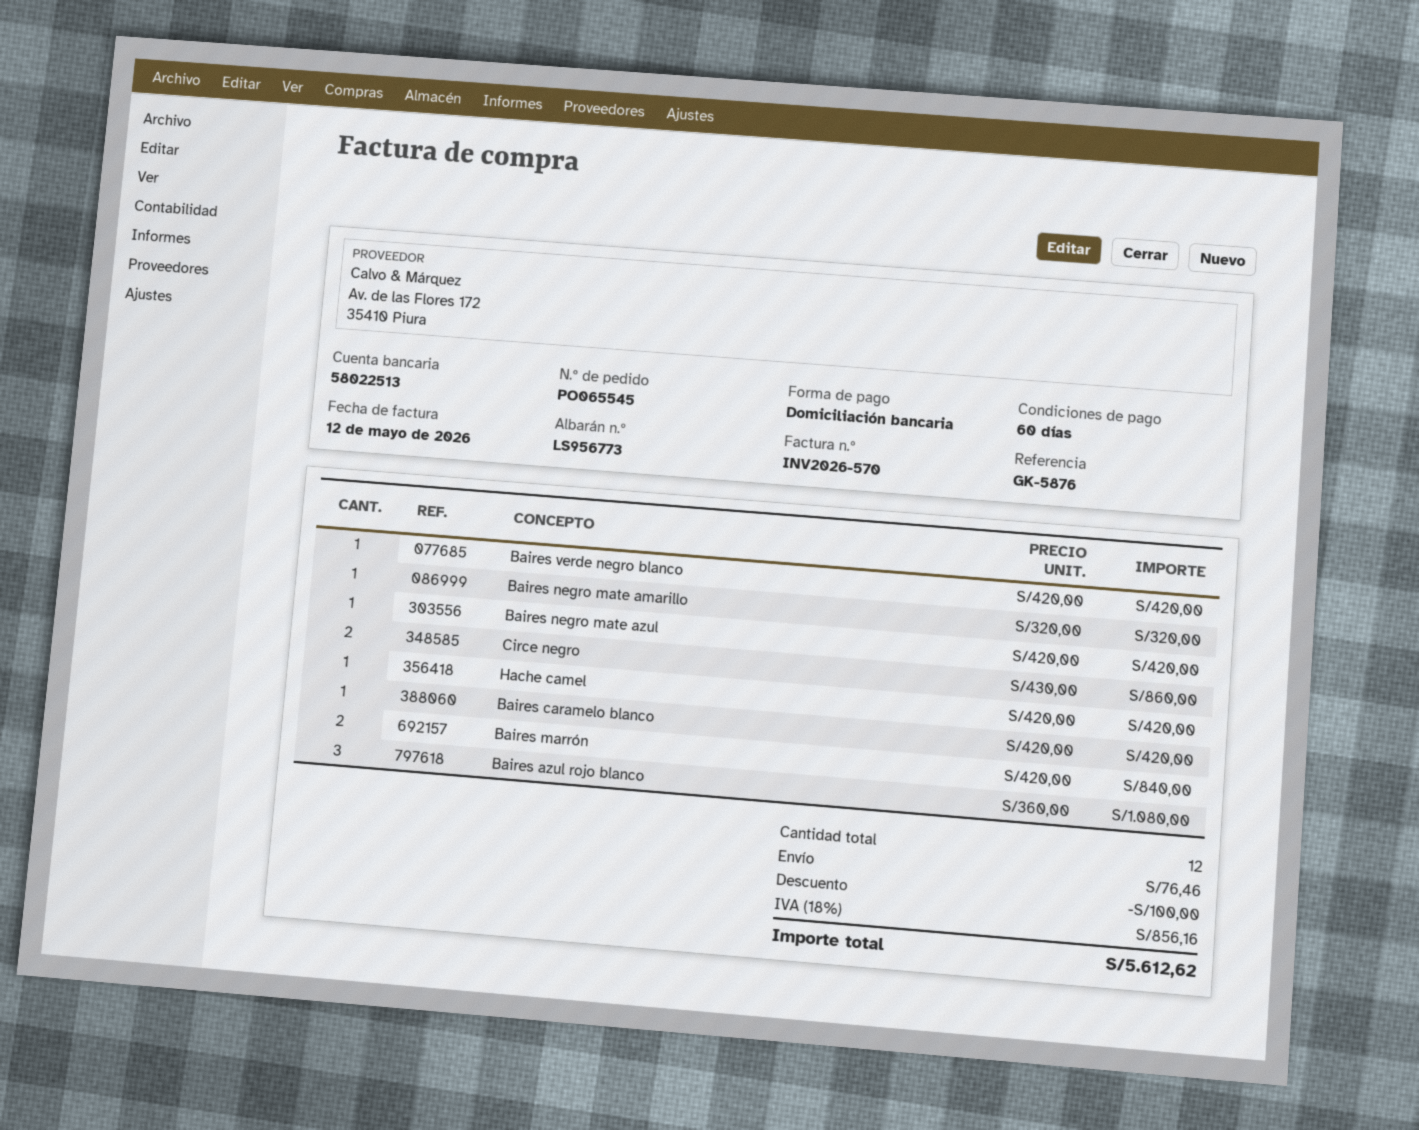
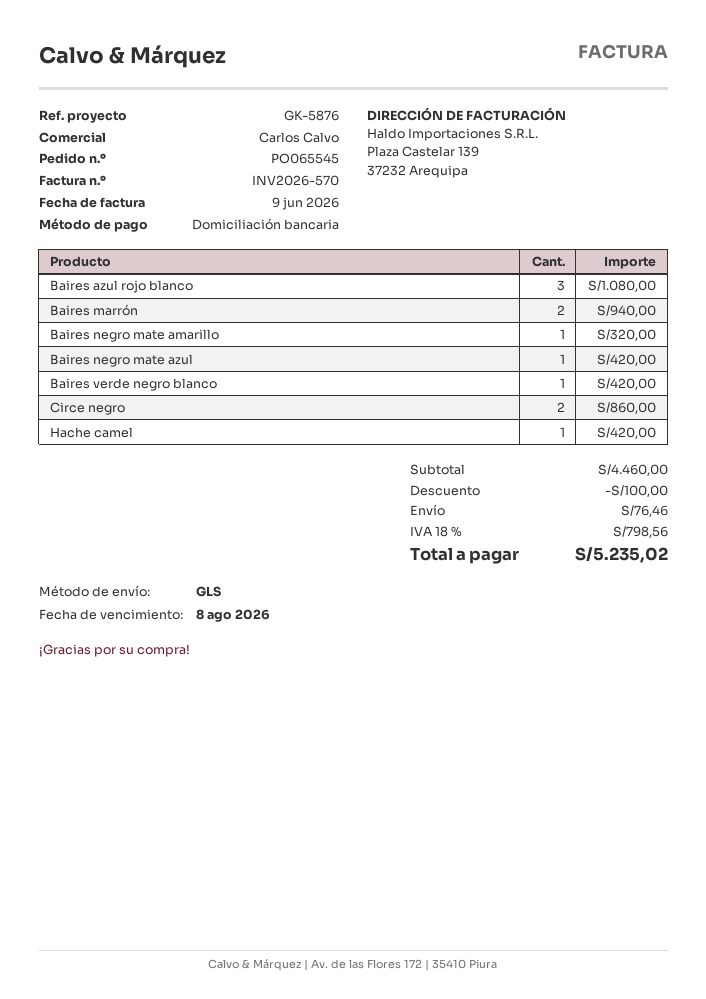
invoice date: 2026-05-12 -> 2026-06-09
Baires caramelo blanco: 1 for 420.00 -> none
Baires marrón: 2 for 840.00 -> 2 for 940.00
tax: 18% = 856.16 -> 18% = 798.56
total: 5612.62 -> 5235.02

